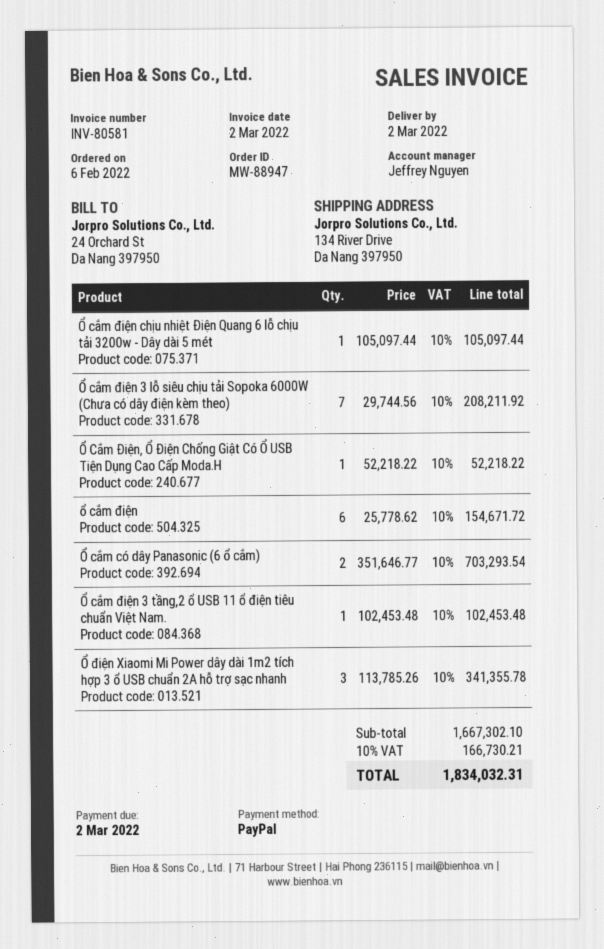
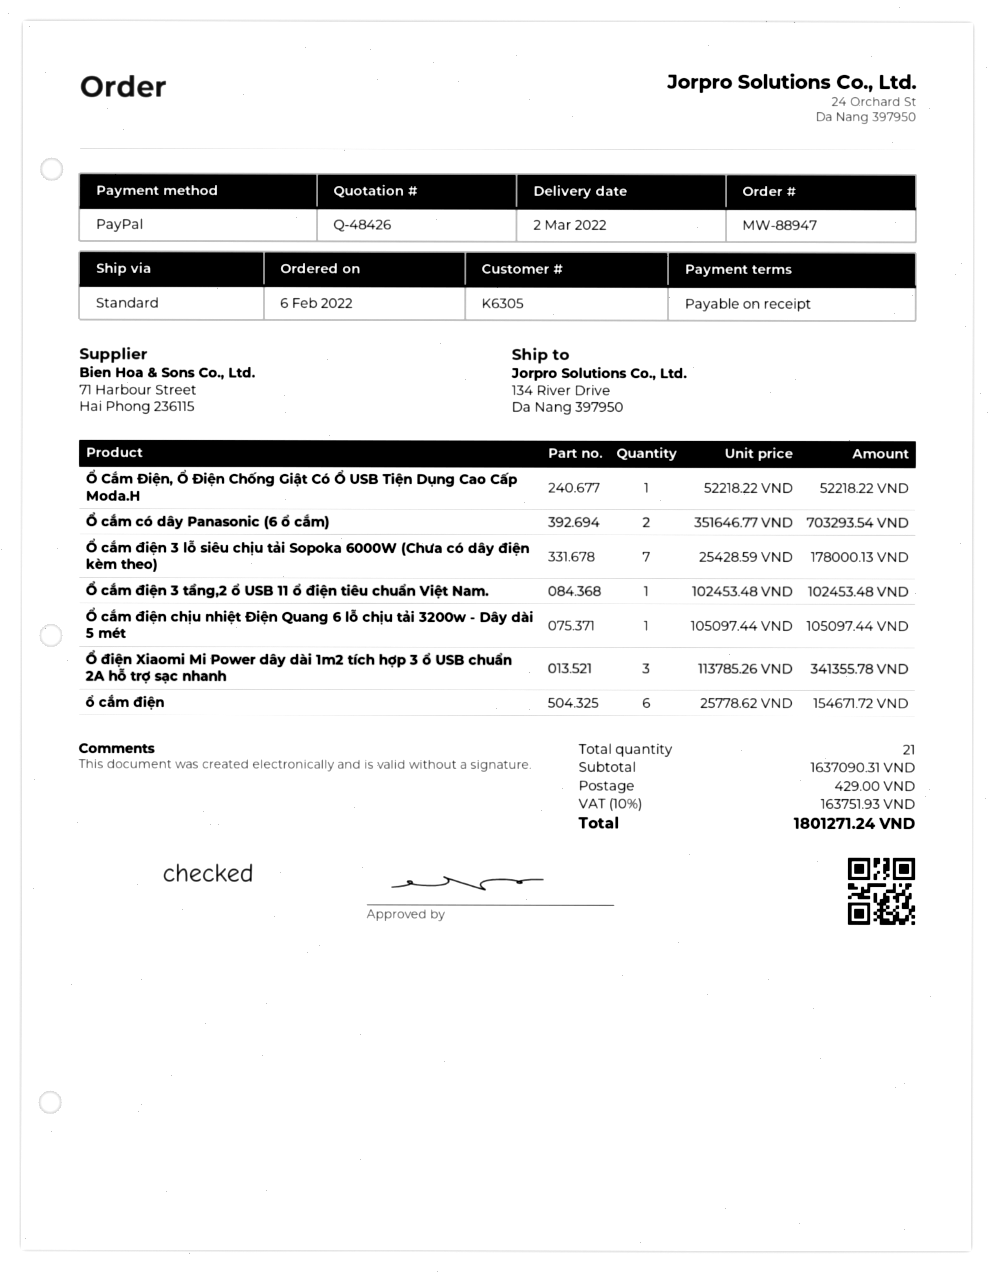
Ổ cắm điện 3 lỗ siêu chịu tải Sopoka 6000W (Chưa có dây điện kèm theo): 7 x 29744.56 = 208211.92 -> 7 x 25428.59 = 178000.13
subtotal: 1667302.10 -> 1637090.31
shipping: none -> 429.00
tax: 10% = 166730.21 -> 10% = 163751.93
total: 1834032.31 -> 1801271.24

